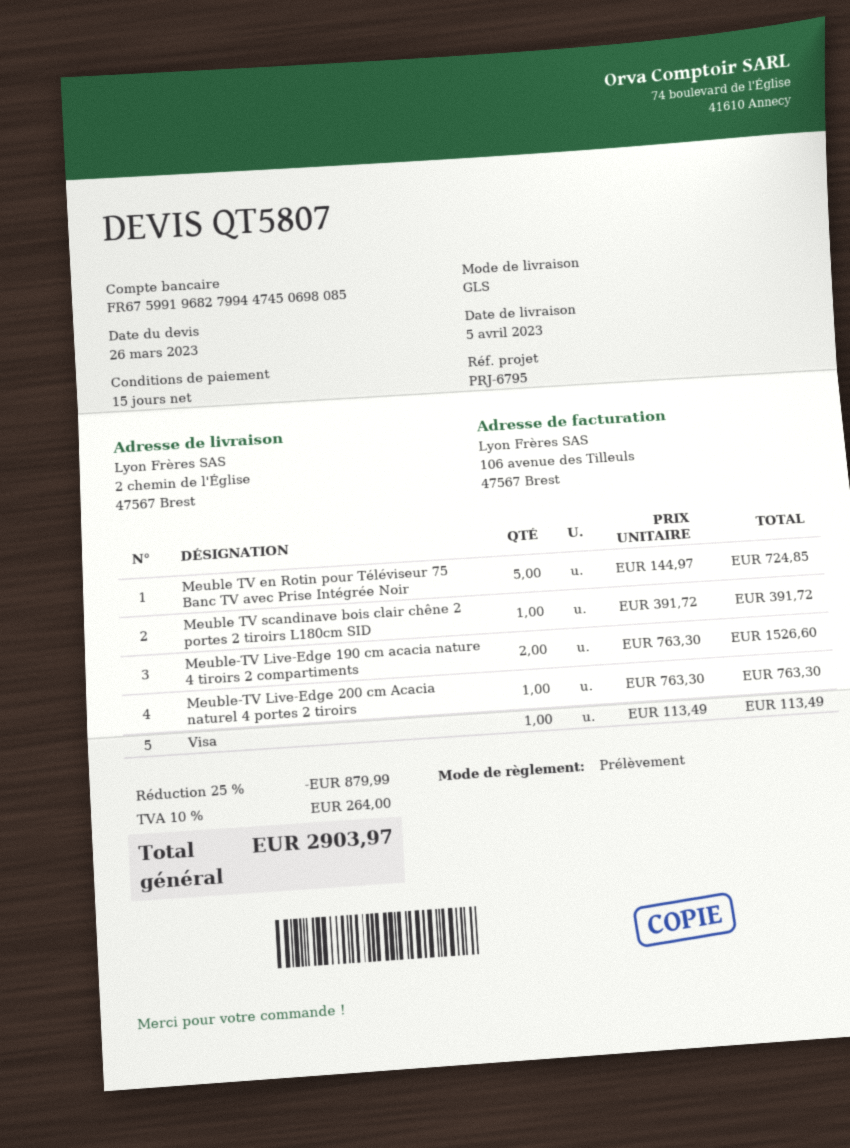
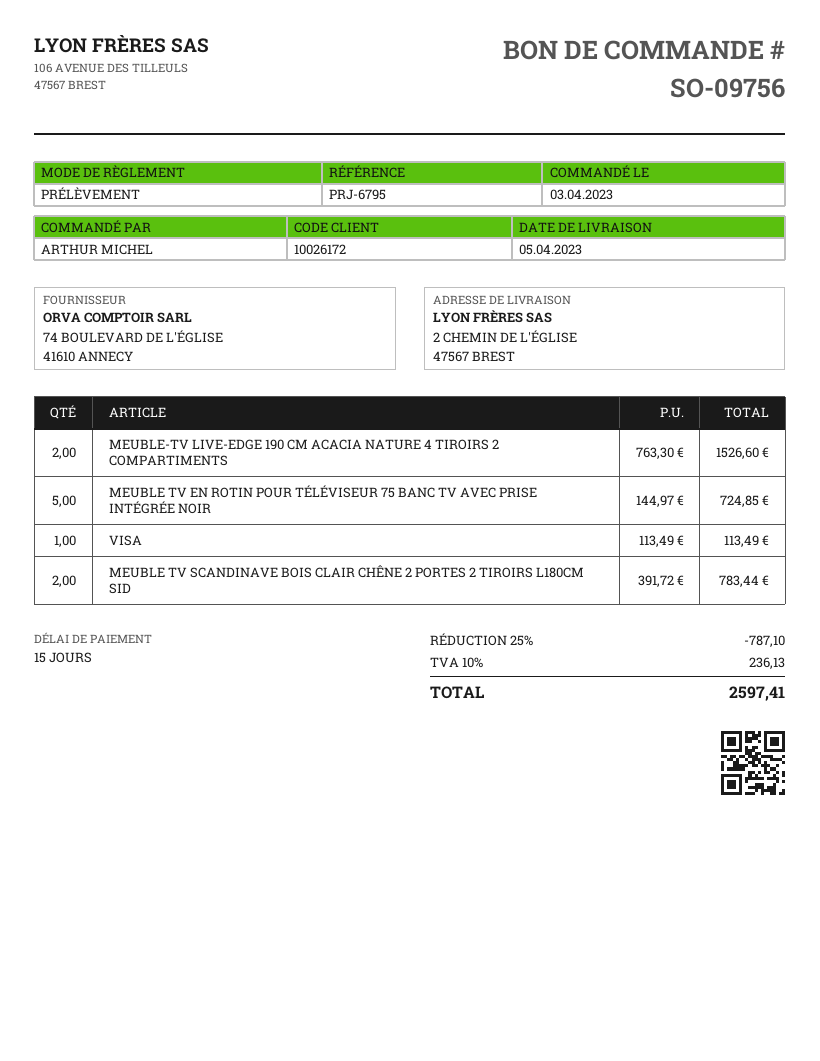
Meuble TV scandinave bois clair chêne 2 portes 2 tiroirs L180cm SID: 1 x 391.72 = 391.72 -> 2 x 391.72 = 783.44
Meuble-TV Live-Edge 200 cm Acacia naturel 4 portes 2 tiroirs: 1 x 763.30 = 763.30 -> none
discount: 25% = 879.99 -> 25% = 787.10
tax: 10% = 264.00 -> 10% = 236.13
total: 2903.97 -> 2597.41

